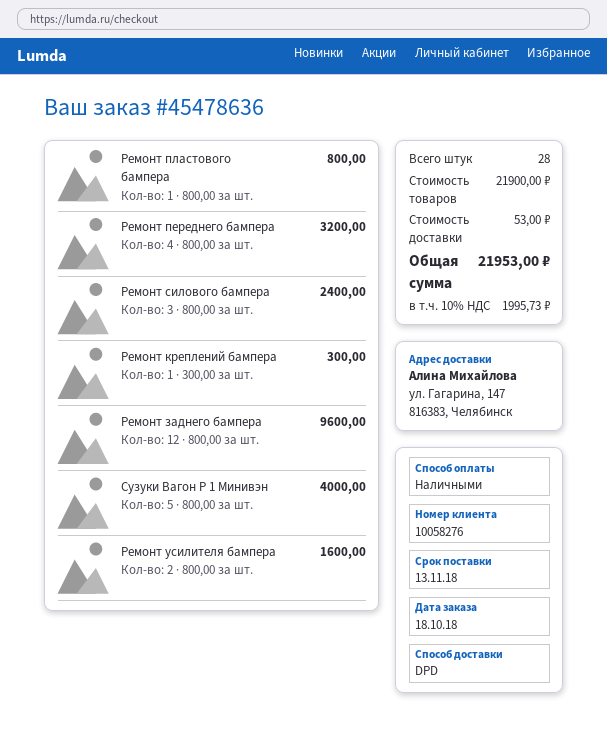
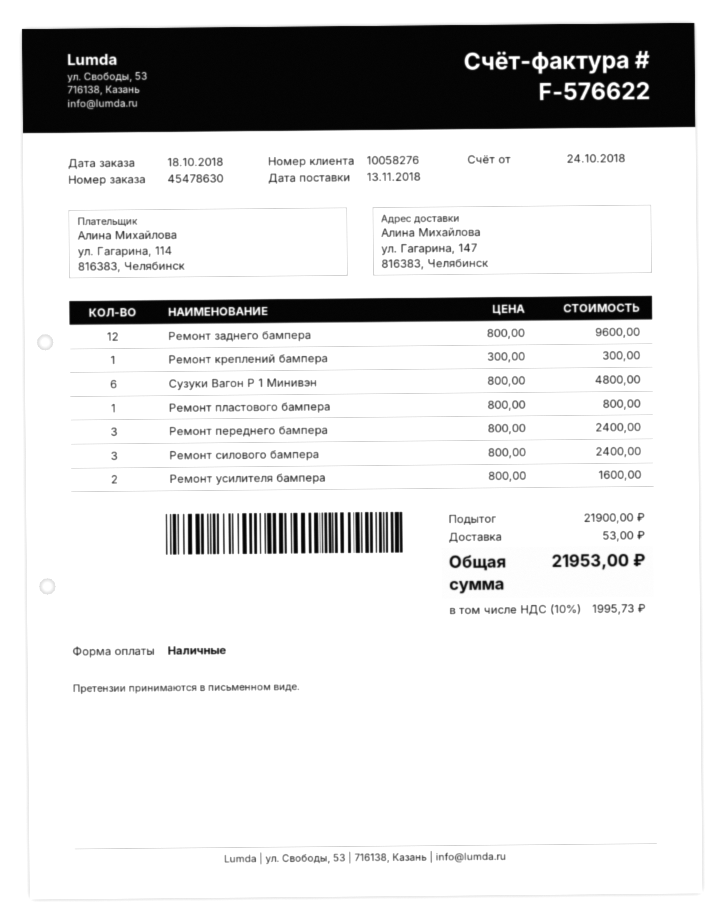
order number: 45478636 -> 45478630
Ремонт переднего бампера: 4 x 800.00 = 3200.00 -> 3 x 800.00 = 2400.00
Сузуки Вагон Р 1 Минивэн: 5 x 800.00 = 4000.00 -> 6 x 800.00 = 4800.00

